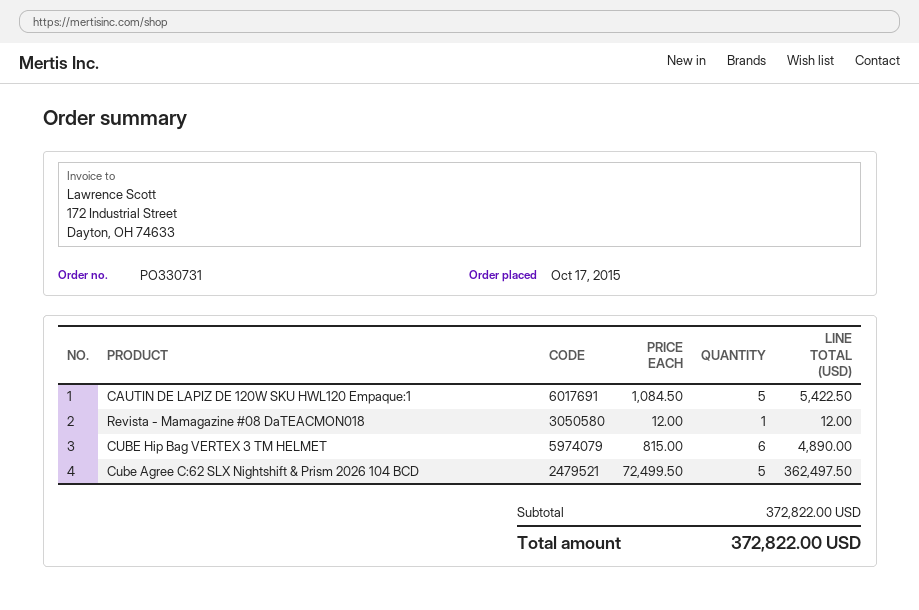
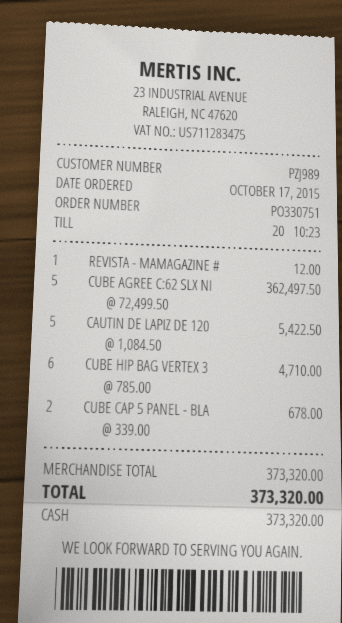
order number: PO330731 -> PO330751
CUBE Hip Bag VERTEX 3 TM HELMET: 6 x 815.00 = 4890.00 -> 6 x 785.00 = 4710.00
CUBE CAP 5 PANEL - BLA: none -> 2 x 339.00 = 678.00
subtotal: 372822.00 -> 373320.00
total: 372822.00 -> 373320.00

